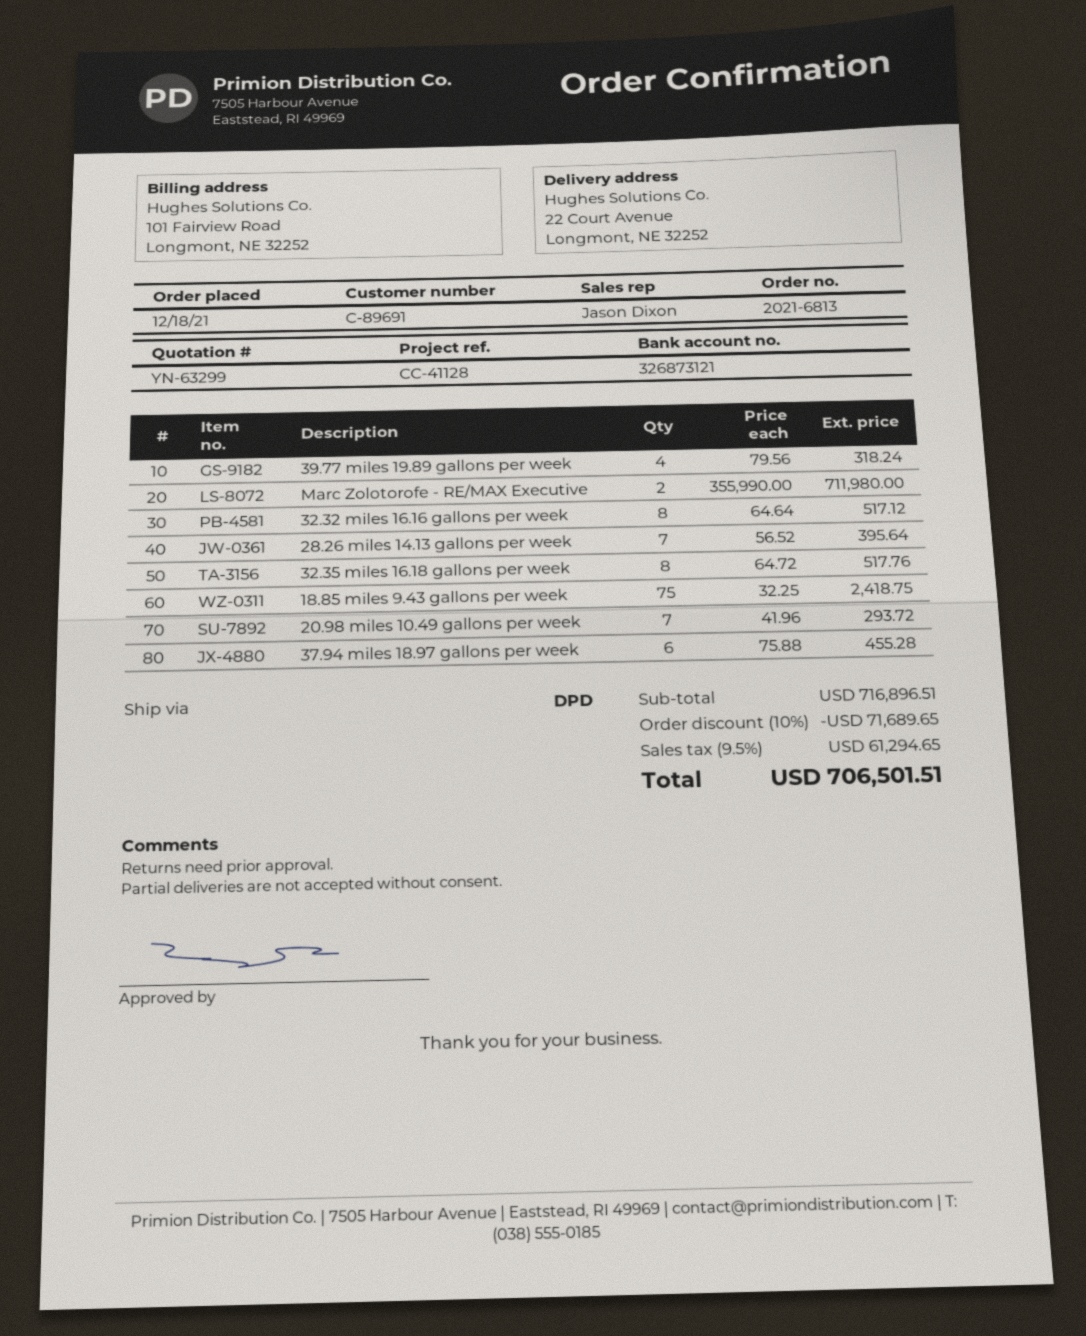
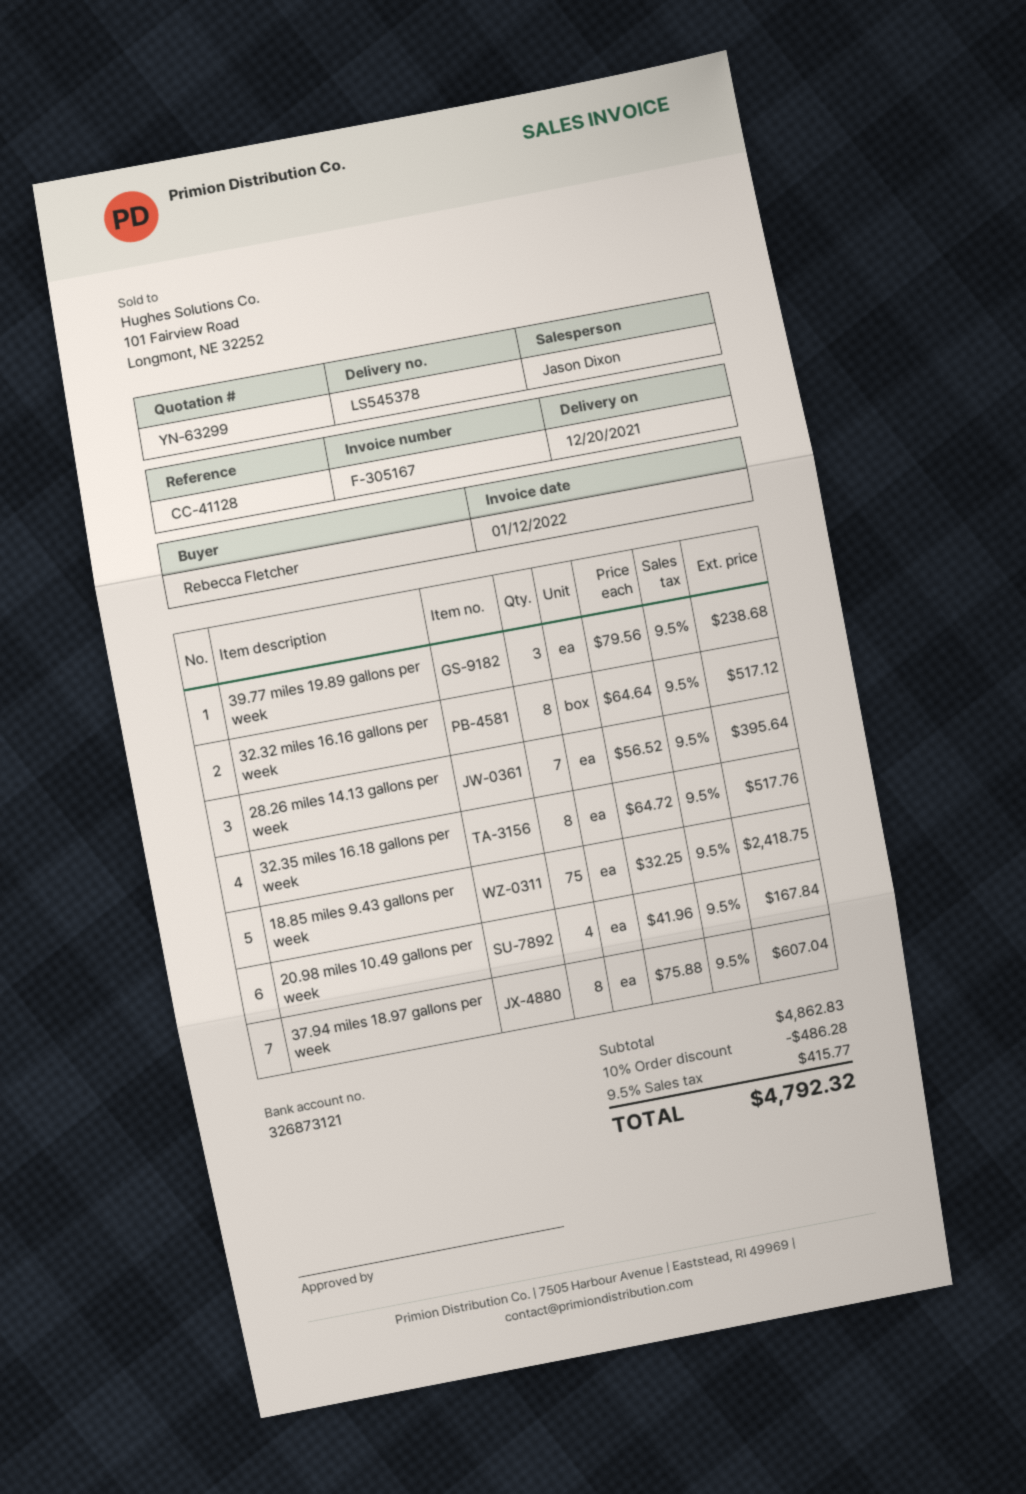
39.77 miles 19.89 gallons per week: 4 x 79.56 = 318.24 -> 3 x 79.56 = 238.68
Marc Zolotorofe - RE/MAX Executive: 2 x 355990.00 = 711980.00 -> none
20.98 miles 10.49 gallons per week: 7 x 41.96 = 293.72 -> 4 x 41.96 = 167.84
37.94 miles 18.97 gallons per week: 6 x 75.88 = 455.28 -> 8 x 75.88 = 607.04
subtotal: 716896.51 -> 4862.83
discount: 10% = 71689.65 -> 10% = 486.28
tax: 9.5% = 61294.65 -> 9.5% = 415.77
total: 706501.51 -> 4792.32

